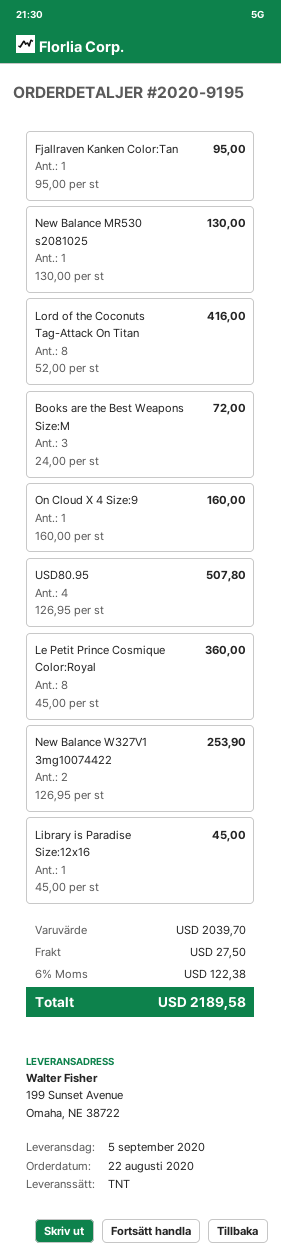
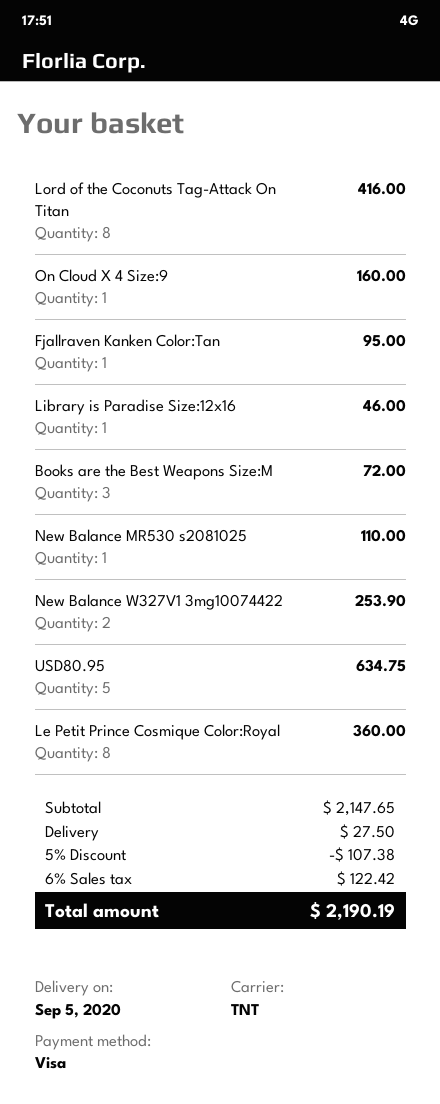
New Balance MR530 s2081025: 1 for 130.00 -> 1 for 110.00
USD80.95: 4 for 507.80 -> 5 for 634.75
Library is Paradise Size:12x16: 1 for 45.00 -> 1 for 46.00
subtotal: 2039.70 -> 2147.65
discount: none -> 5% = 107.38
tax: 6% = 122.38 -> 6% = 122.42
total: 2189.58 -> 2190.19

